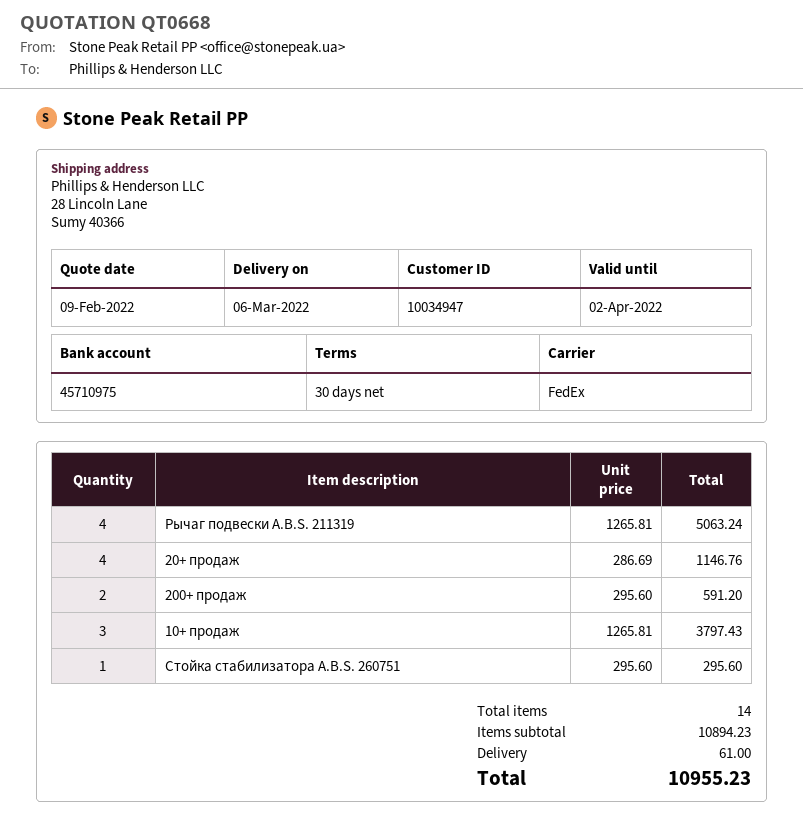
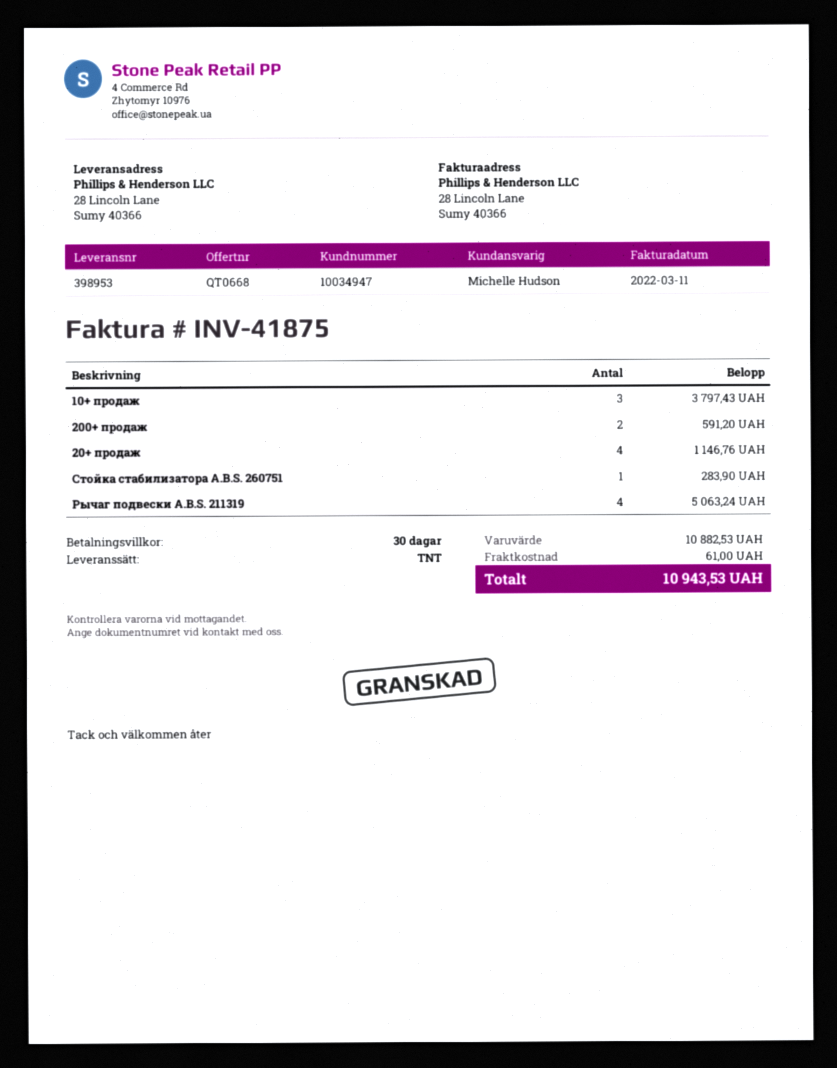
shipping method: FedEx -> TNT
Стойка стабилизатора A.B.S. 260751: 1 for 295.60 -> 1 for 283.90
subtotal: 10894.23 -> 10882.53
total: 10955.23 -> 10943.53

